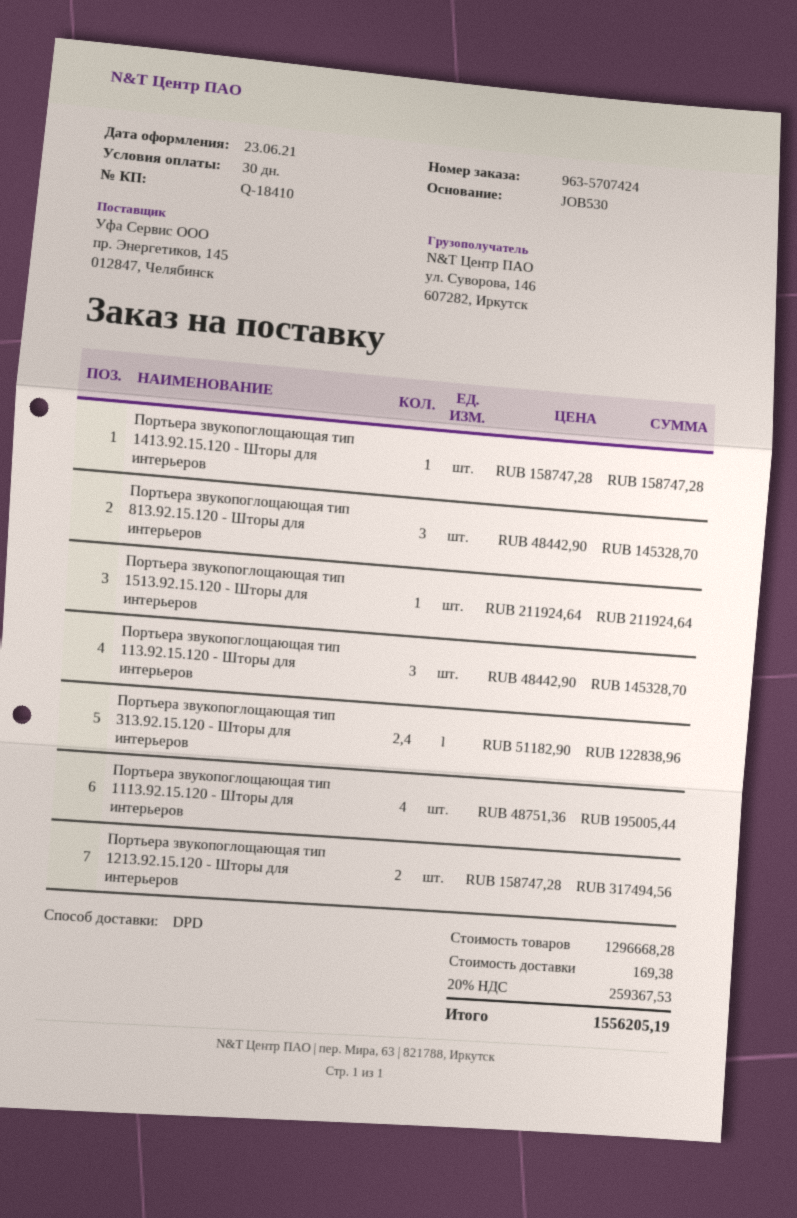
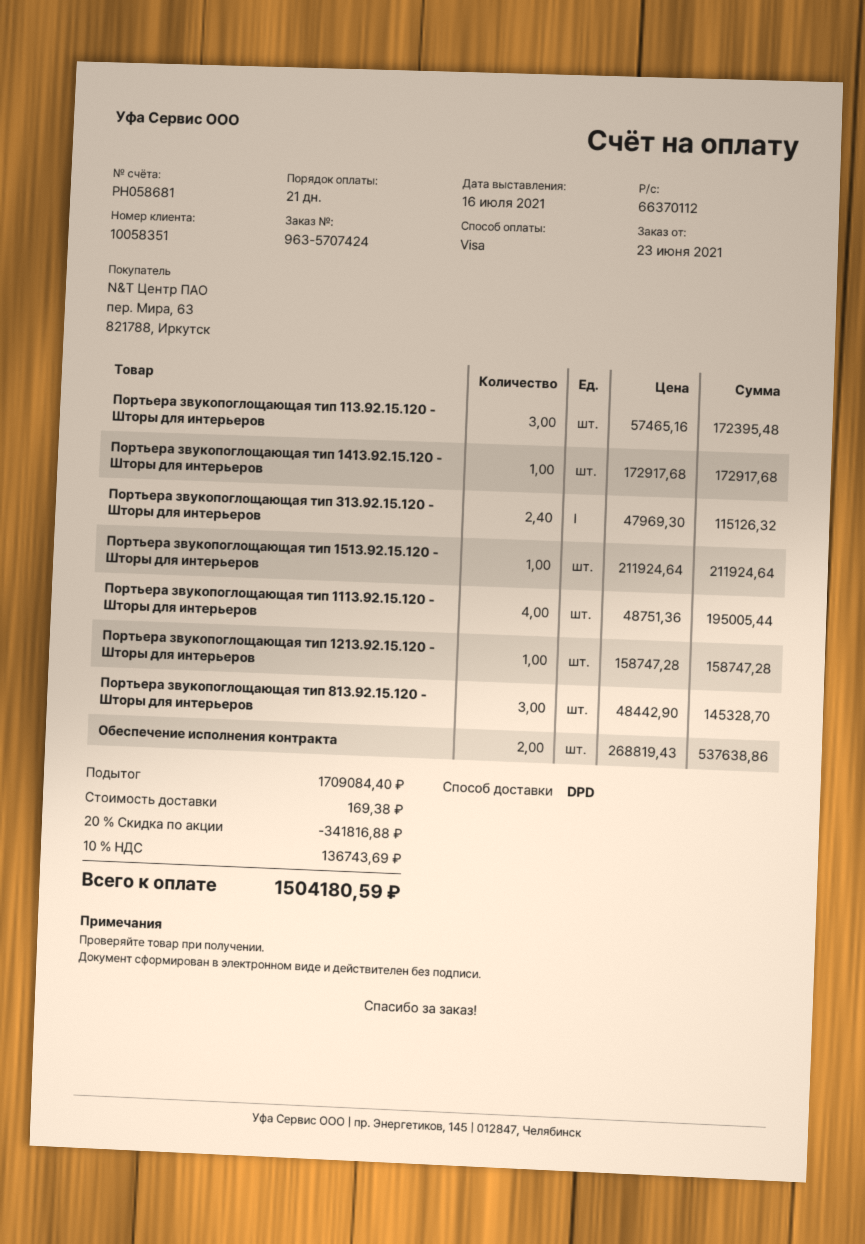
payment terms: 30 days -> 21 days
Портьера звукопоглощающая тип 1413.92.15.120 - Шторы для интерьеров: 1 x 158747.28 = 158747.28 -> 1 x 172917.68 = 172917.68
Портьера звукопоглощающая тип 113.92.15.120 - Шторы для интерьеров: 3 x 48442.90 = 145328.70 -> 3 x 57465.16 = 172395.48
Портьера звукопоглощающая тип 313.92.15.120 - Шторы для интерьеров: 2.4 x 51182.90 = 122838.96 -> 2.4 x 47969.30 = 115126.32
Портьера звукопоглощающая тип 1213.92.15.120 - Шторы для интерьеров: 2 x 158747.28 = 317494.56 -> 1 x 158747.28 = 158747.28
Обеспечение исполнения контракта: none -> 2 x 268819.43 = 537638.86
subtotal: 1296668.28 -> 1709084.40
discount: none -> 20% = 341816.88
tax: 20% = 259367.53 -> 10% = 136743.69
total: 1556205.19 -> 1504180.59

